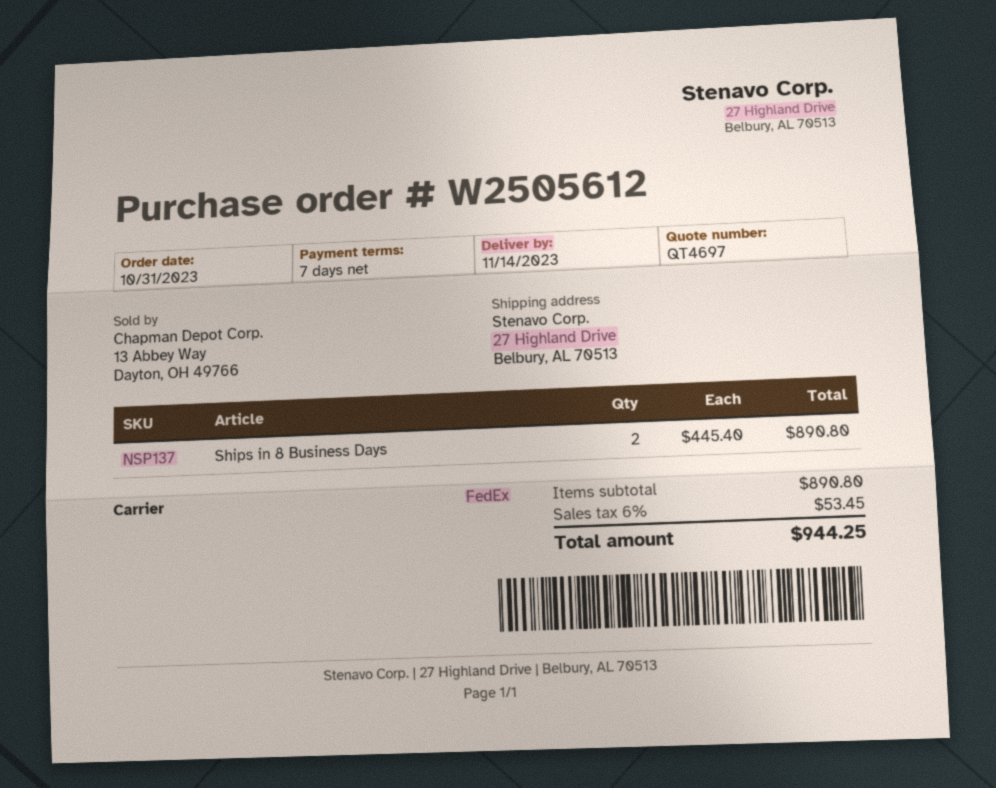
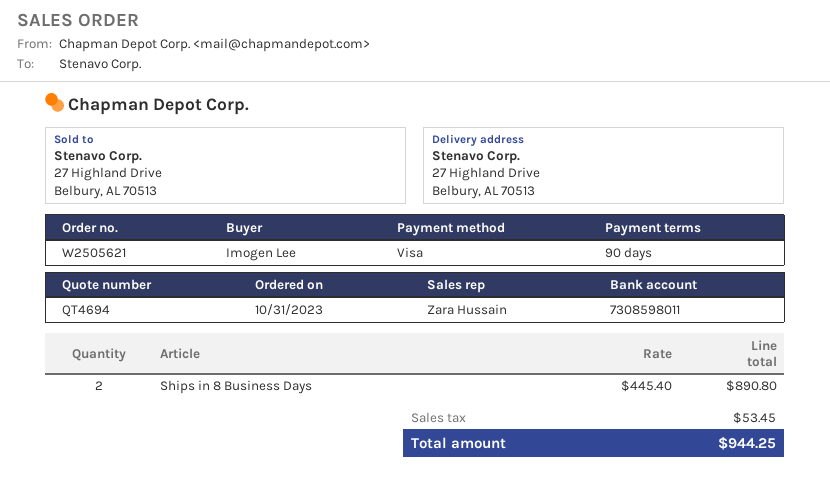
quote number: QT4697 -> QT4694
order number: W2505612 -> W2505621
payment terms: 7 days -> 90 days

